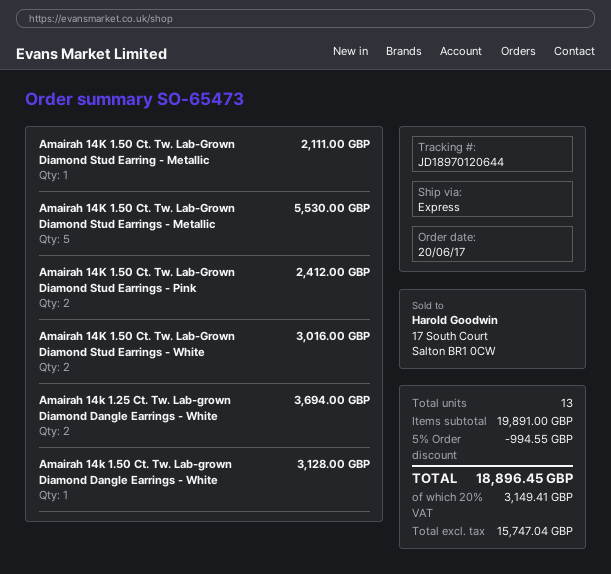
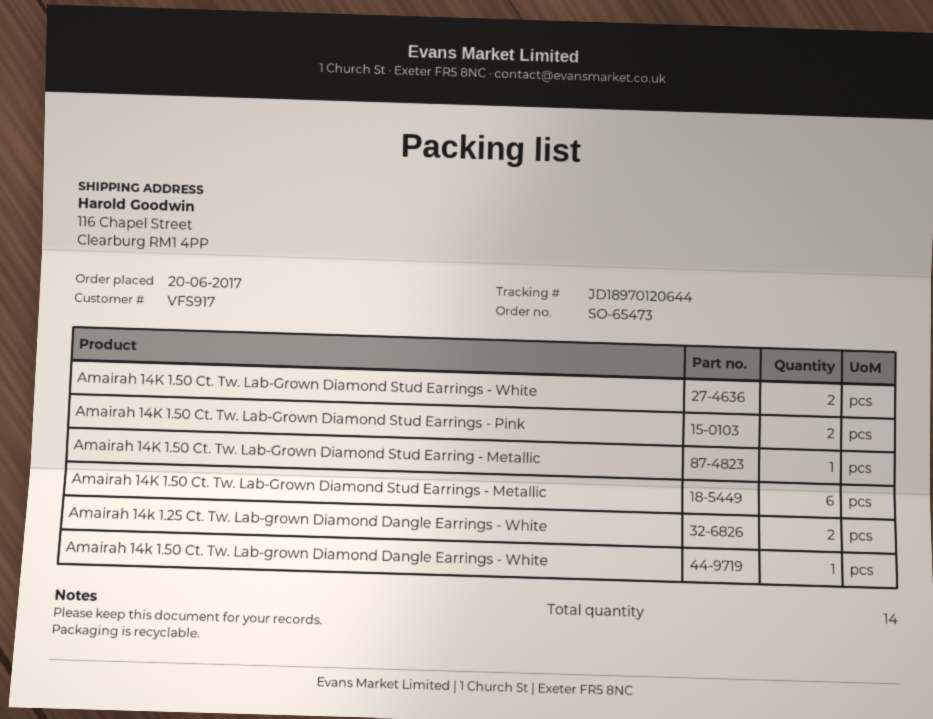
Amairah 14K 1.50 Ct. Tw. Lab-Grown Diamond Stud Earrings - Metallic: 5 -> 6
total quantity: 13 -> 14

